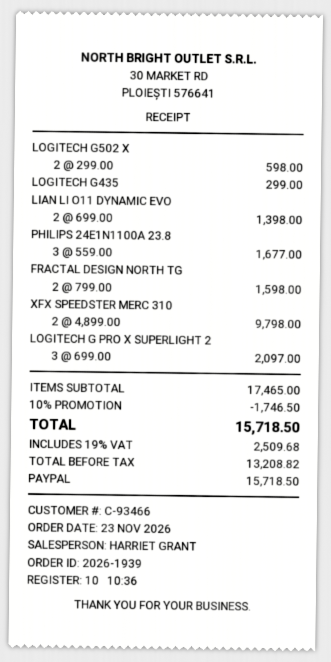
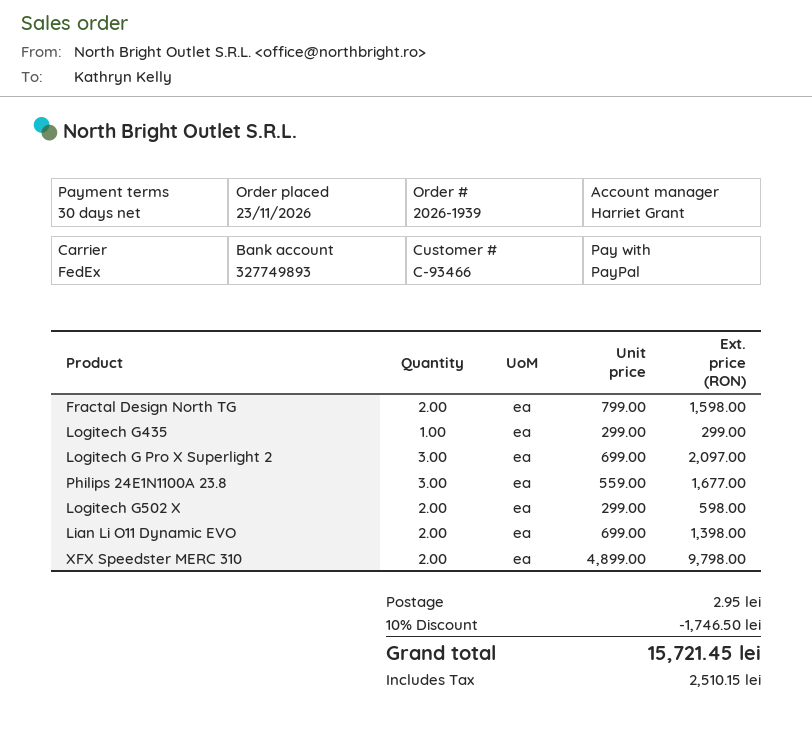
shipping: none -> 2.95
tax: 2509.68 -> 2510.15
total: 15718.50 -> 15721.45

